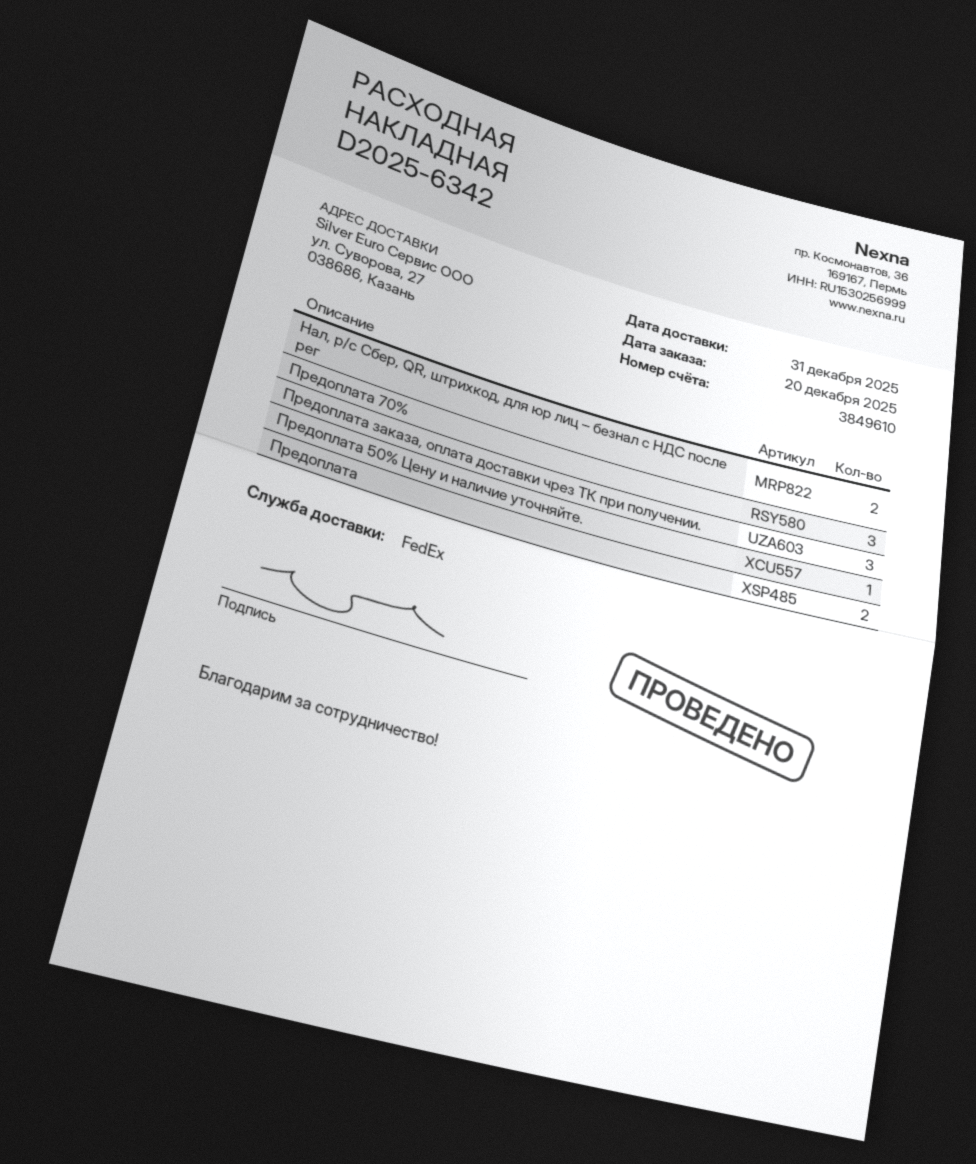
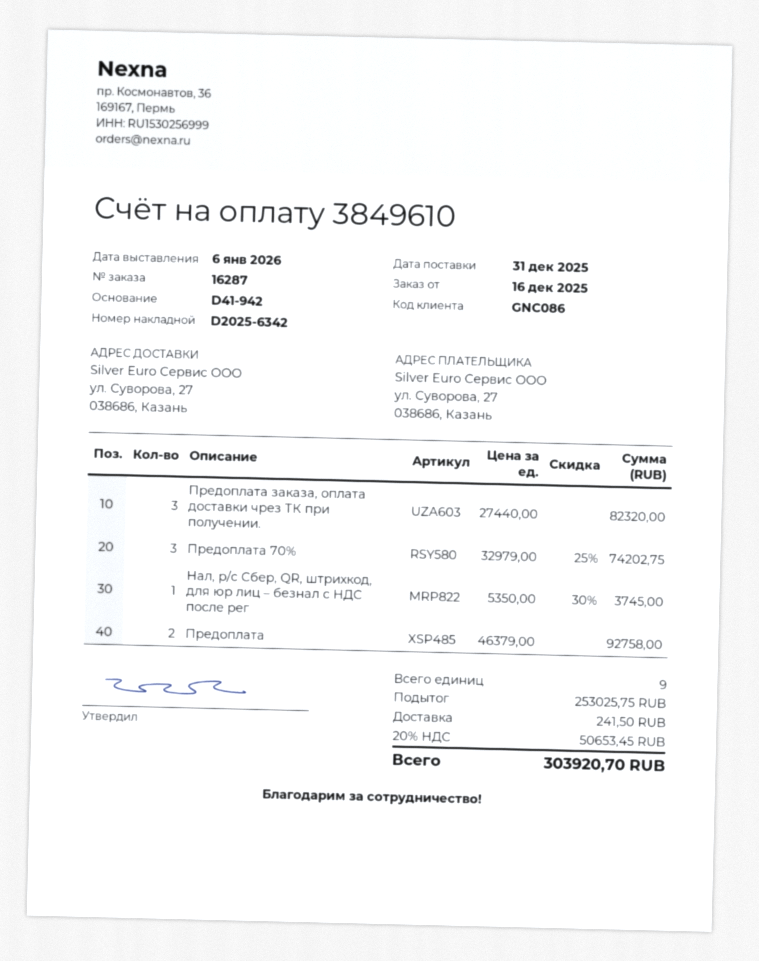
order date: 2025-12-20 -> 2025-12-16
Нал, р/с Сбер, QR, штрихкод, для юр лиц – безнал с НДС после рег: 2 -> 1
Предоплата 50% Цену и наличие уточняйте.: 1 -> none

